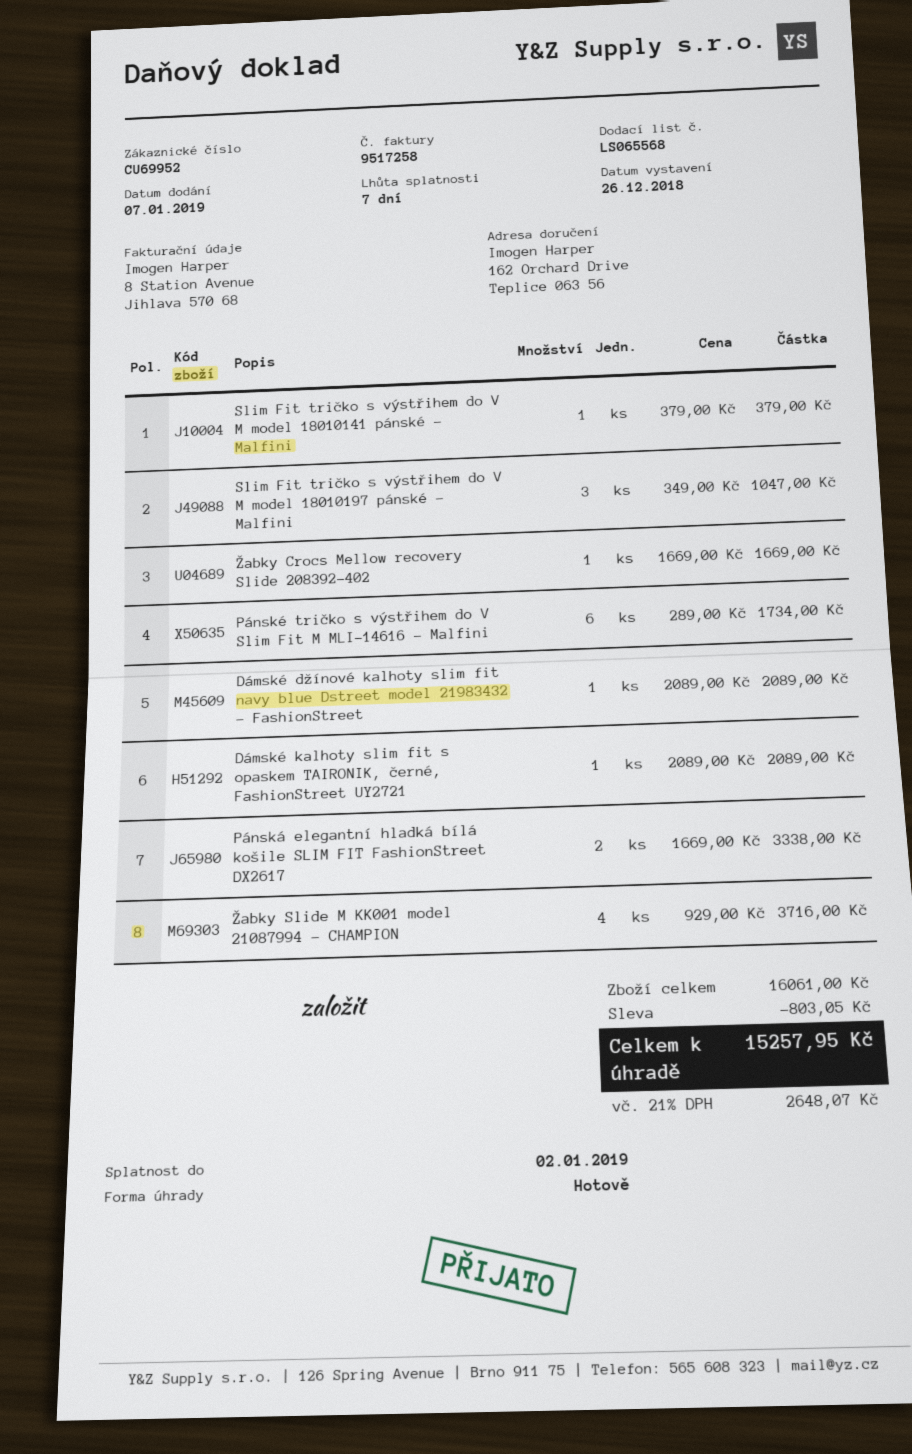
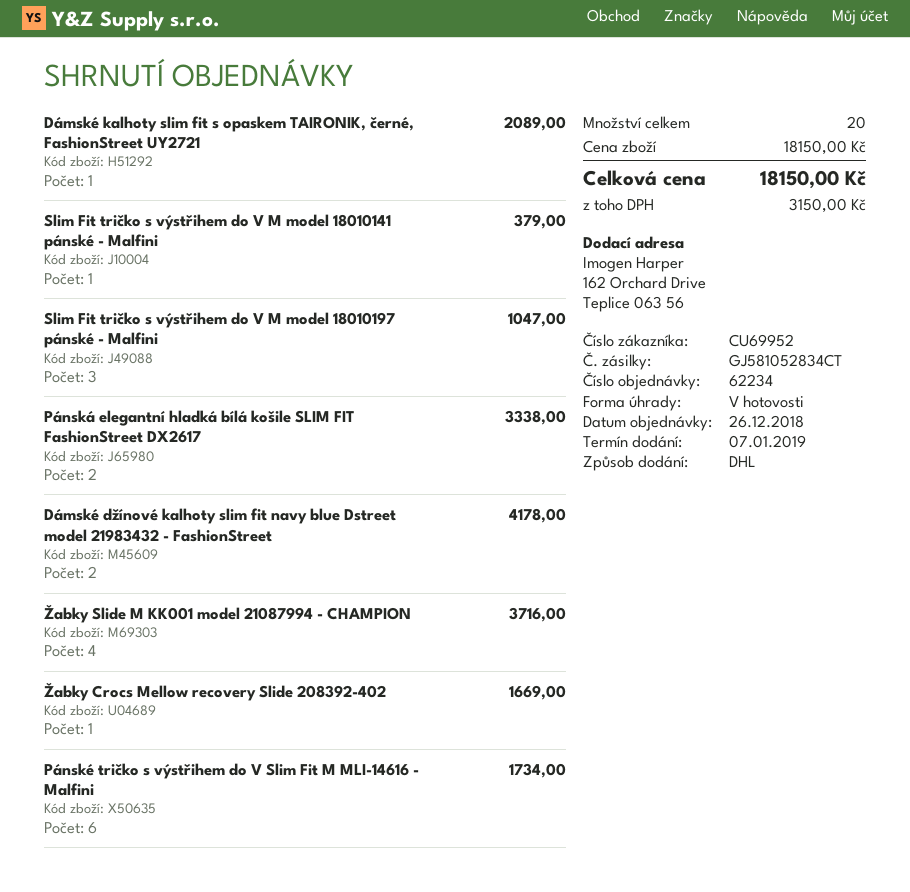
Dámské džínové kalhoty slim fit navy blue Dstreet model 21983432 - FashionStreet: 1 for 2089.00 -> 2 for 4178.00
subtotal: 16061.00 -> 18150.00
discount: 803.05 -> none
tax: 2648.07 -> 3150.00
total: 15257.95 -> 18150.00

